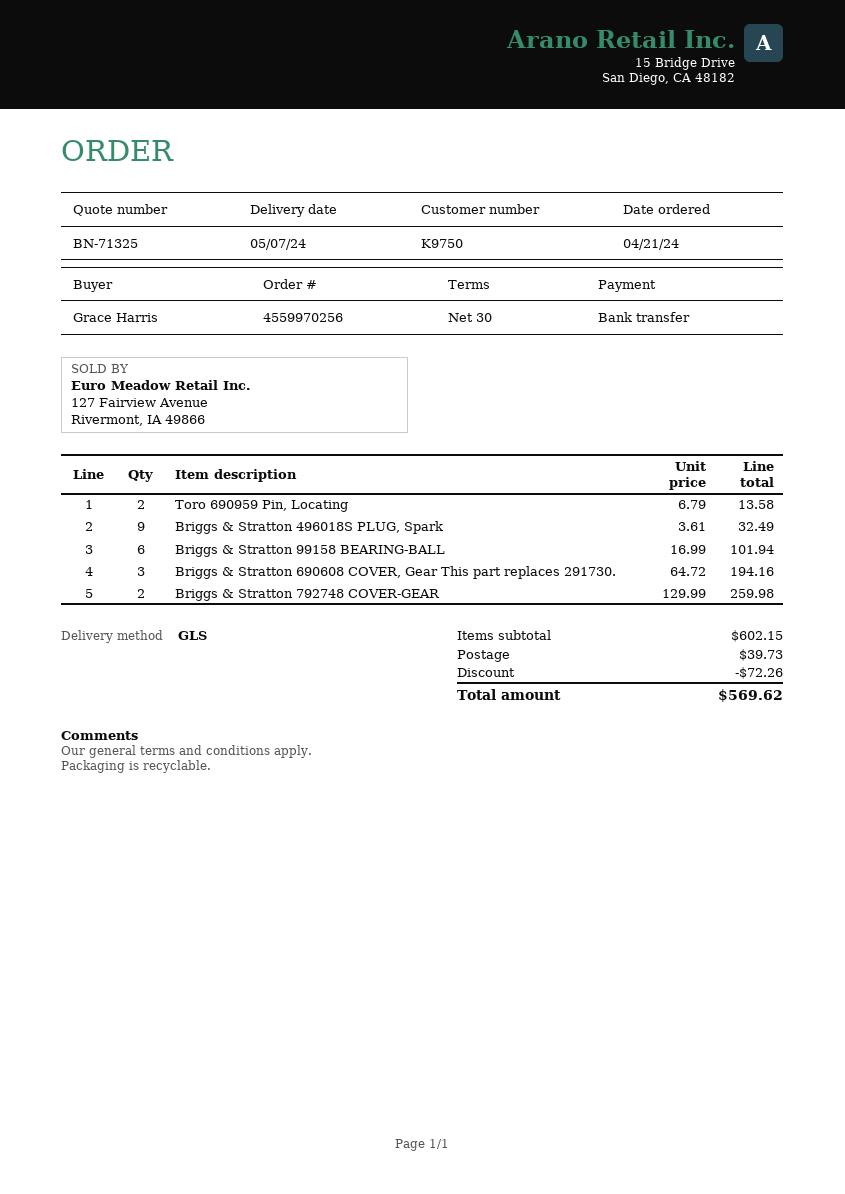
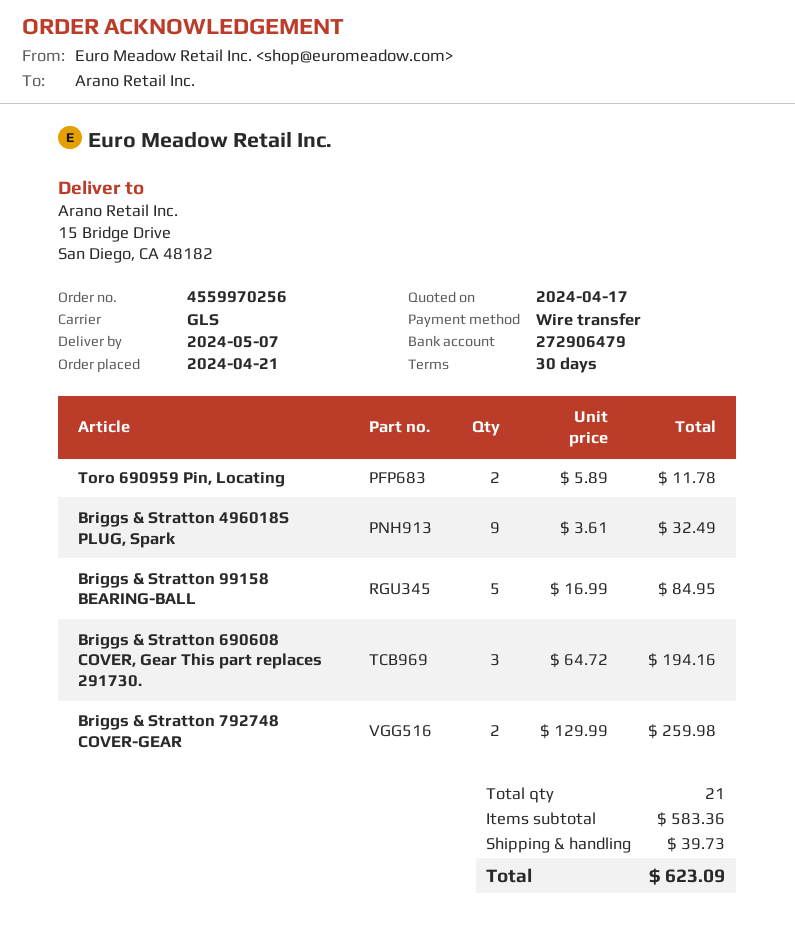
Toro 690959 Pin, Locating: 2 x 6.79 = 13.58 -> 2 x 5.89 = 11.78
Briggs & Stratton 99158 BEARING-BALL: 6 x 16.99 = 101.94 -> 5 x 16.99 = 84.95
subtotal: 602.15 -> 583.36
discount: 72.26 -> none
total: 569.62 -> 623.09

